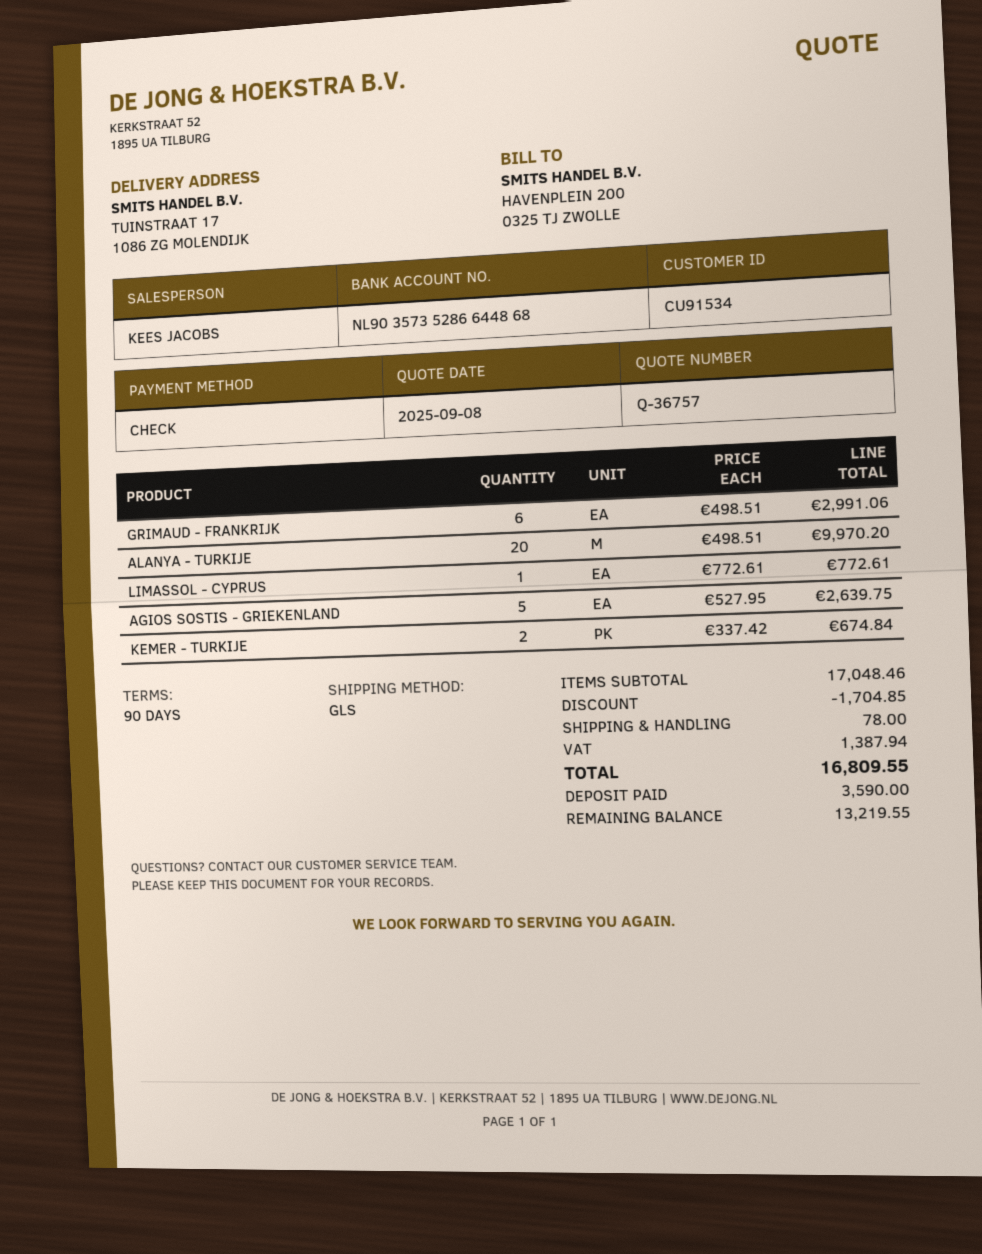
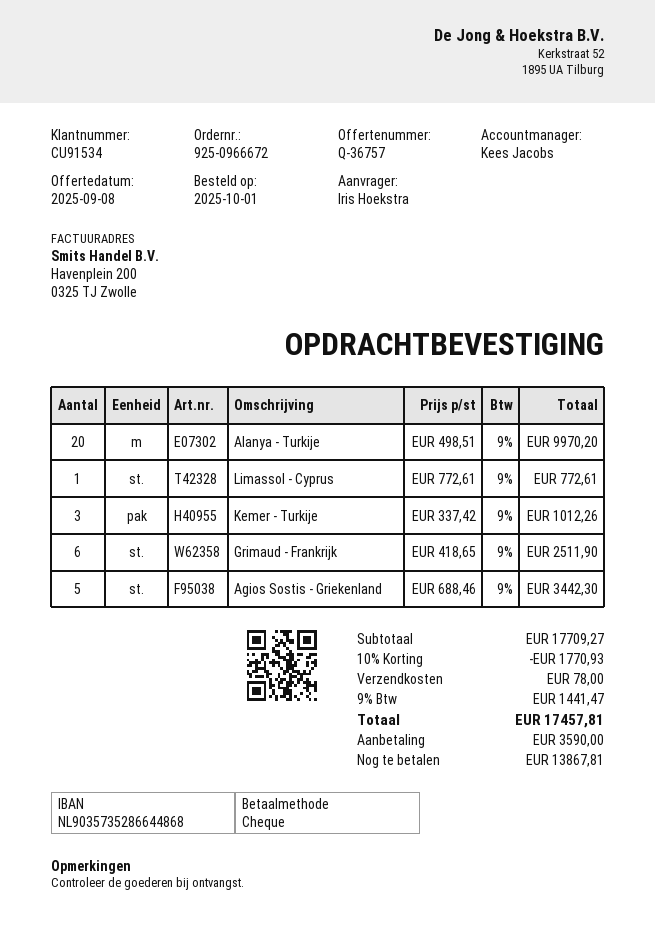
GRIMAUD - FRANKRIJK: 6 x 498.51 = 2991.06 -> 6 x 418.65 = 2511.90
AGIOS SOSTIS - GRIEKENLAND: 5 x 527.95 = 2639.75 -> 5 x 688.46 = 3442.30
KEMER - TURKIJE: 2 x 337.42 = 674.84 -> 3 x 337.42 = 1012.26
subtotal: 17048.46 -> 17709.27
discount: 1704.85 -> 1770.93
tax: 1387.94 -> 1441.47
total: 16809.55 -> 17457.81
balance: 13219.55 -> 13867.81

